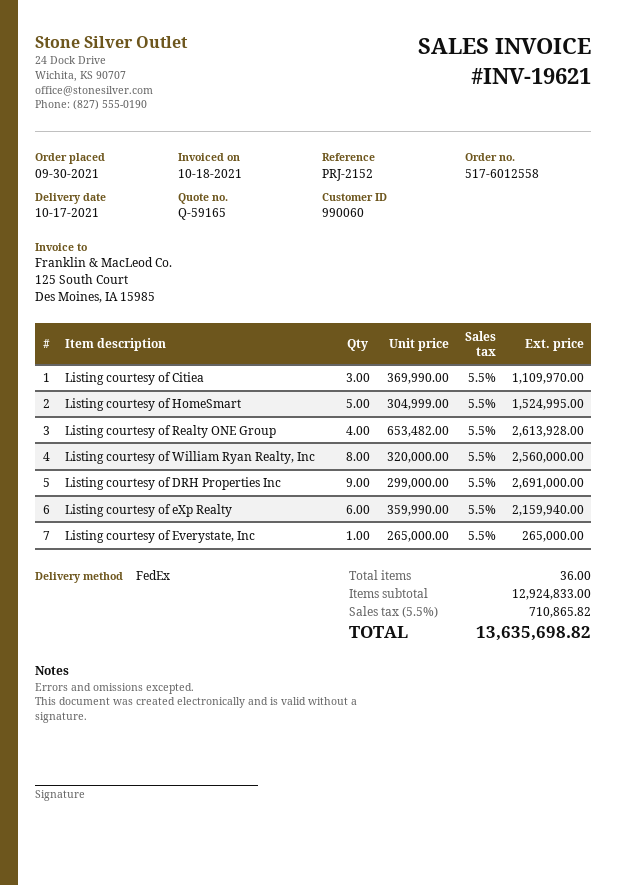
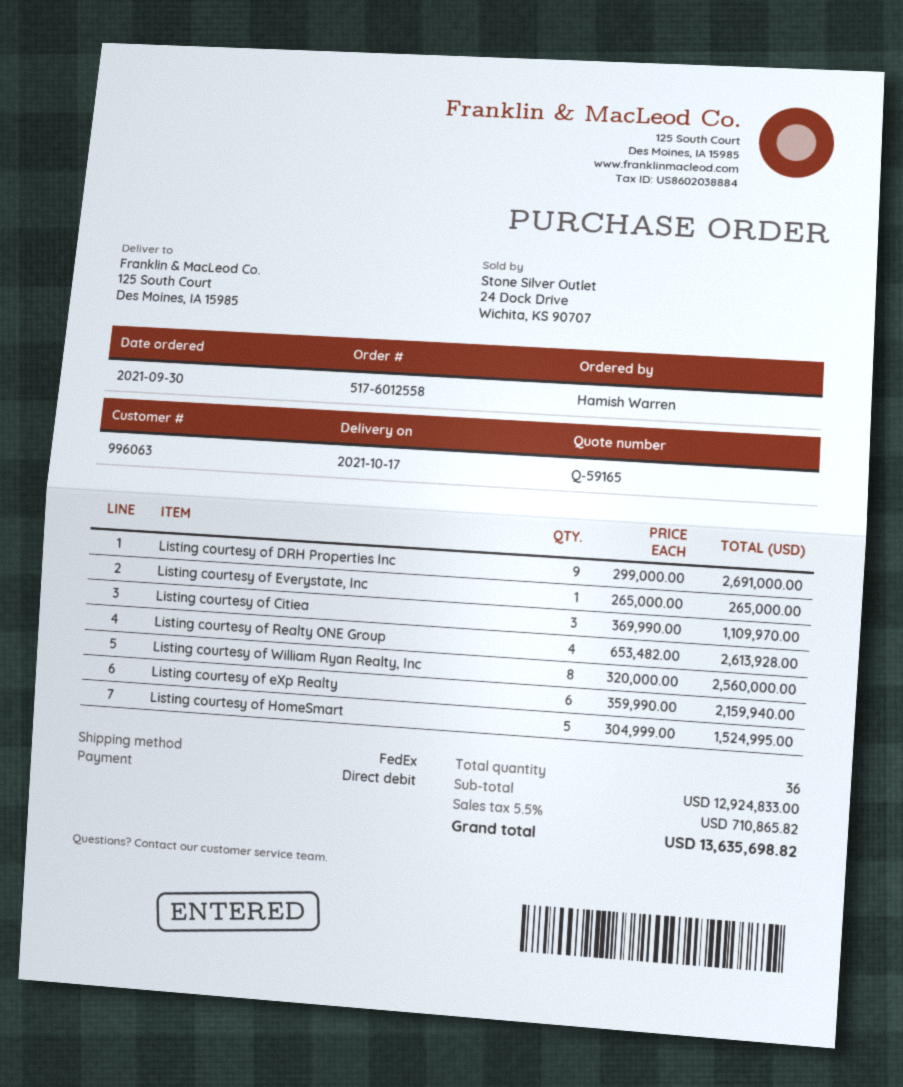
customer number: 990060 -> 996063

